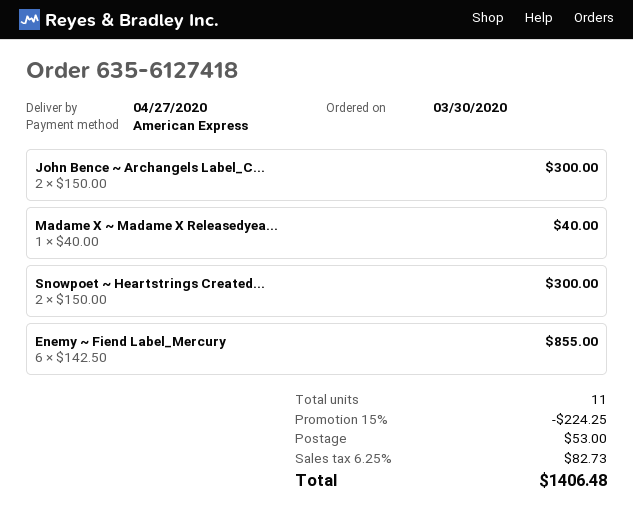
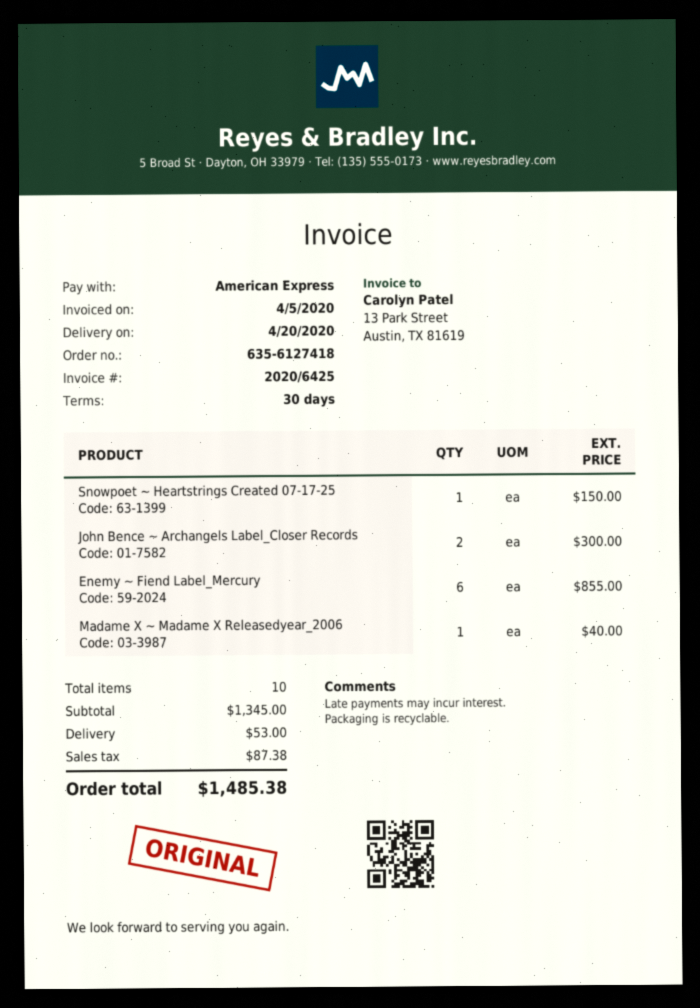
delivery date: 2020-04-27 -> 2020-04-20
Snowpoet ~ Heartstrings Created...: 2 for 300.00 -> 1 for 150.00
total quantity: 11 -> 10
discount: 15% = 224.25 -> none
tax: 82.73 -> 87.38
total: 1406.48 -> 1485.38

